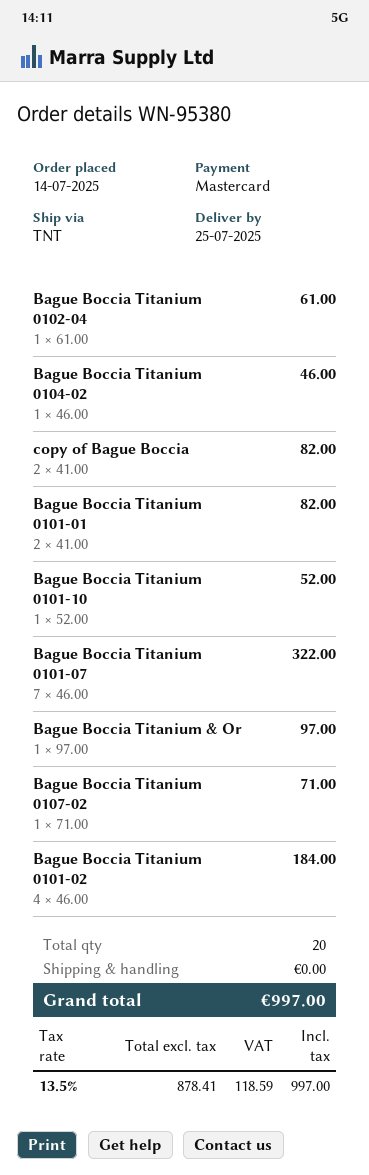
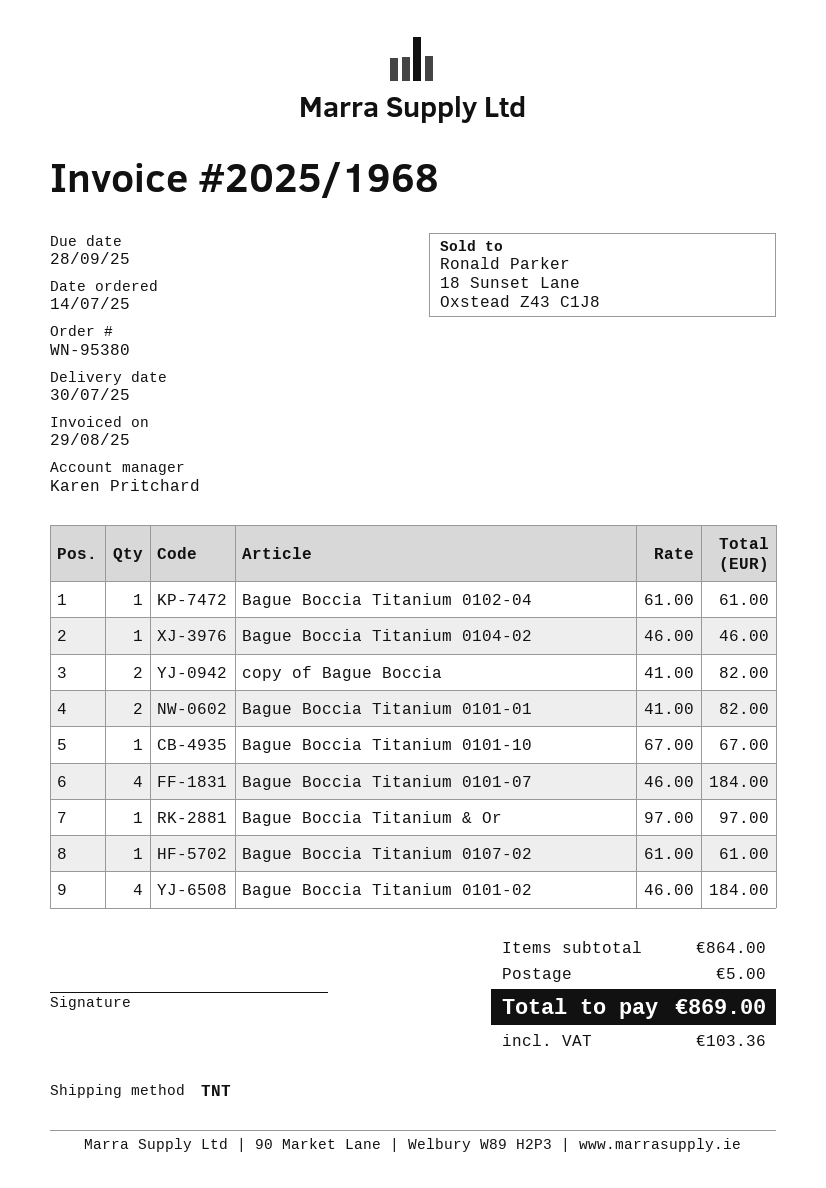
delivery date: 2025-07-25 -> 2025-07-30
Bague Boccia Titanium 0101-10: 1 x 52.00 = 52.00 -> 1 x 67.00 = 67.00
Bague Boccia Titanium 0101-07: 7 x 46.00 = 322.00 -> 4 x 46.00 = 184.00
Bague Boccia Titanium 0107-02: 1 x 71.00 = 71.00 -> 1 x 61.00 = 61.00
shipping: 0.00 -> 5.00
tax: 118.59 -> 103.36
total: 997.00 -> 869.00

